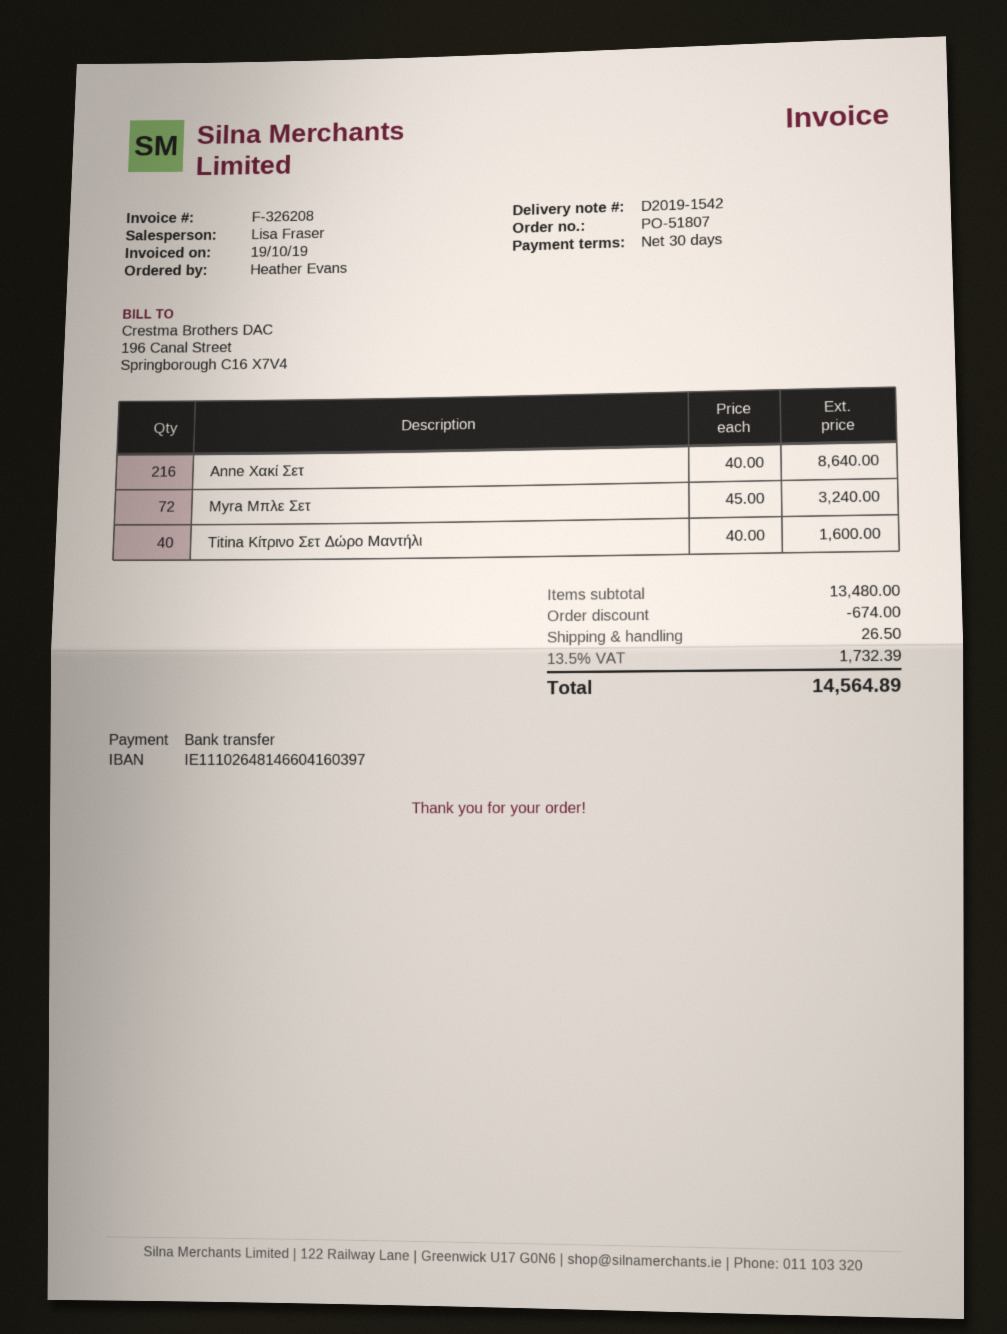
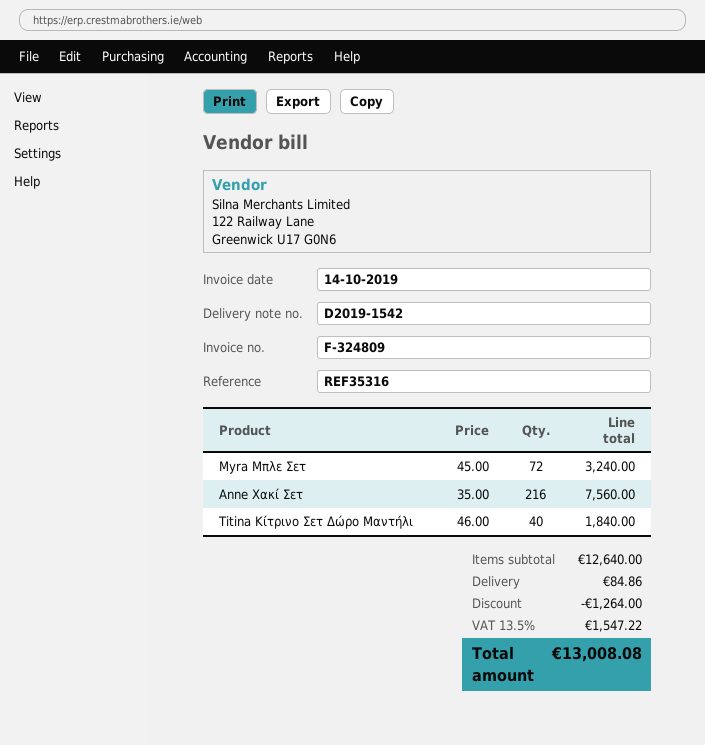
invoice number: F-326208 -> F-324809
invoice date: 2019-10-19 -> 2019-10-14
Anne Χακί Σετ: 216 x 40.00 = 8640.00 -> 216 x 35.00 = 7560.00
Titina Κίτρινο Σετ Δώρο Μαντήλι: 40 x 40.00 = 1600.00 -> 40 x 46.00 = 1840.00
subtotal: 13480.00 -> 12640.00
discount: 674.00 -> 1264.00
shipping: 26.50 -> 84.86
tax: 13.5% = 1732.39 -> 13.5% = 1547.22
total: 14564.89 -> 13008.08

